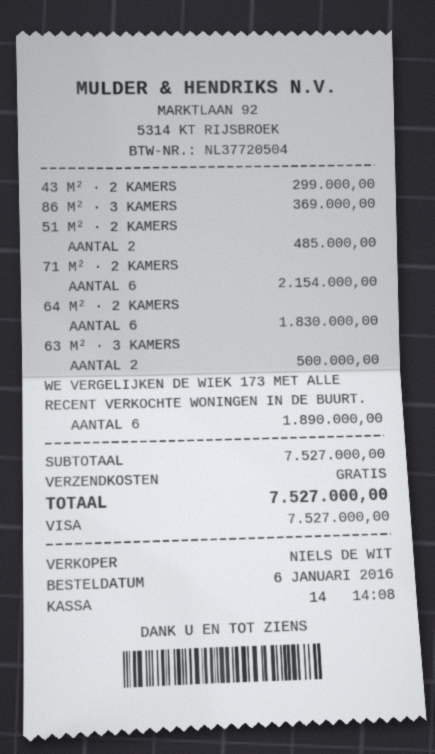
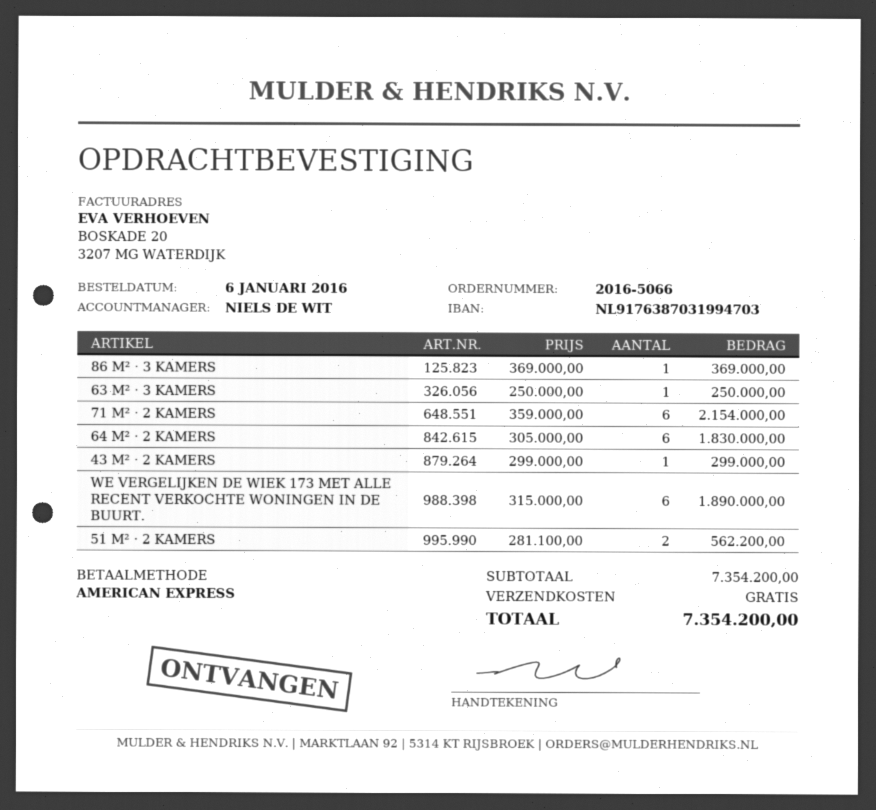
payment method: Visa -> American Express
51 M² · 2 KAMERS: 2 for 485000.00 -> 2 for 562200.00
63 M² · 3 KAMERS: 2 for 500000.00 -> 1 for 250000.00
subtotal: 7527000.00 -> 7354200.00
total: 7527000.00 -> 7354200.00

